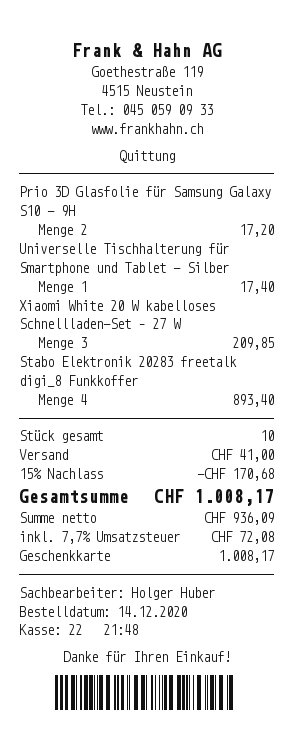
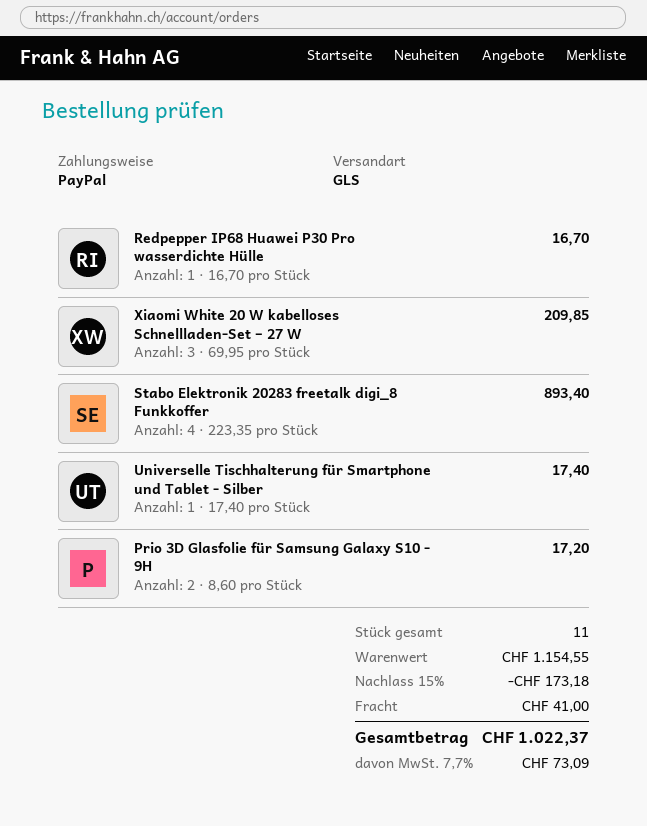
payment method: gift card -> PayPal
Redpepper IP68 Huawei P30 Pro wasserdichte Hülle: none -> 1 for 16.70
total quantity: 10 -> 11
discount: 15% = 170.68 -> 15% = 173.18
tax: 7.7% = 72.08 -> 7.7% = 73.09
total: 1008.17 -> 1022.37

